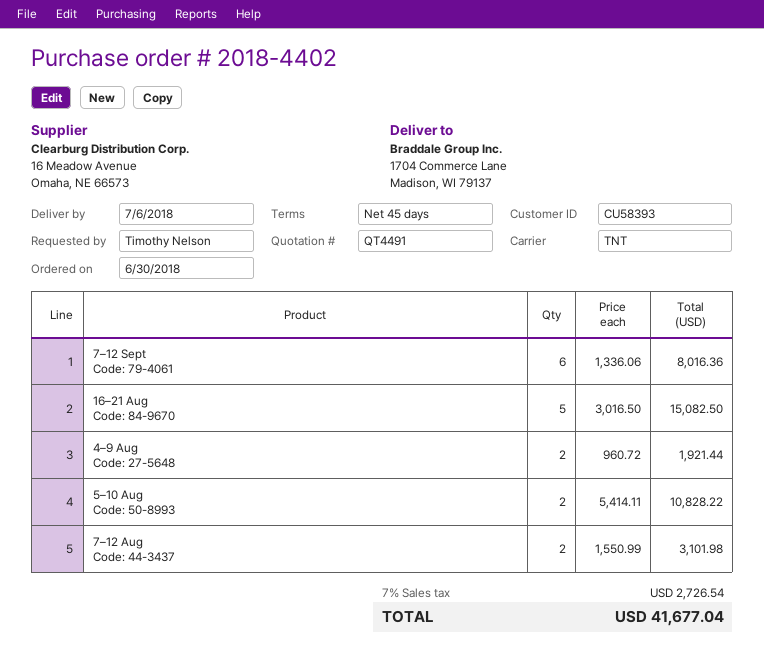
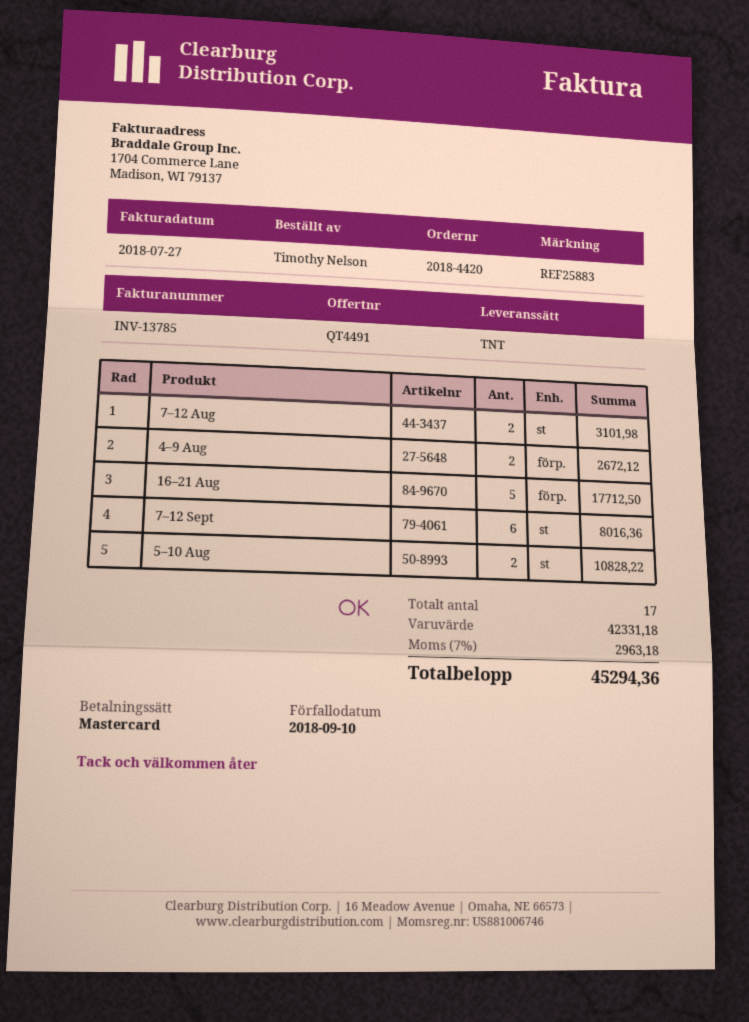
order number: 2018-4402 -> 2018-4420
16–21 Aug: 5 for 15082.50 -> 5 for 17712.50
4–9 Aug: 2 for 1921.44 -> 2 for 2672.12
tax: 7% = 2726.54 -> 7% = 2963.18
total: 41677.04 -> 45294.36

